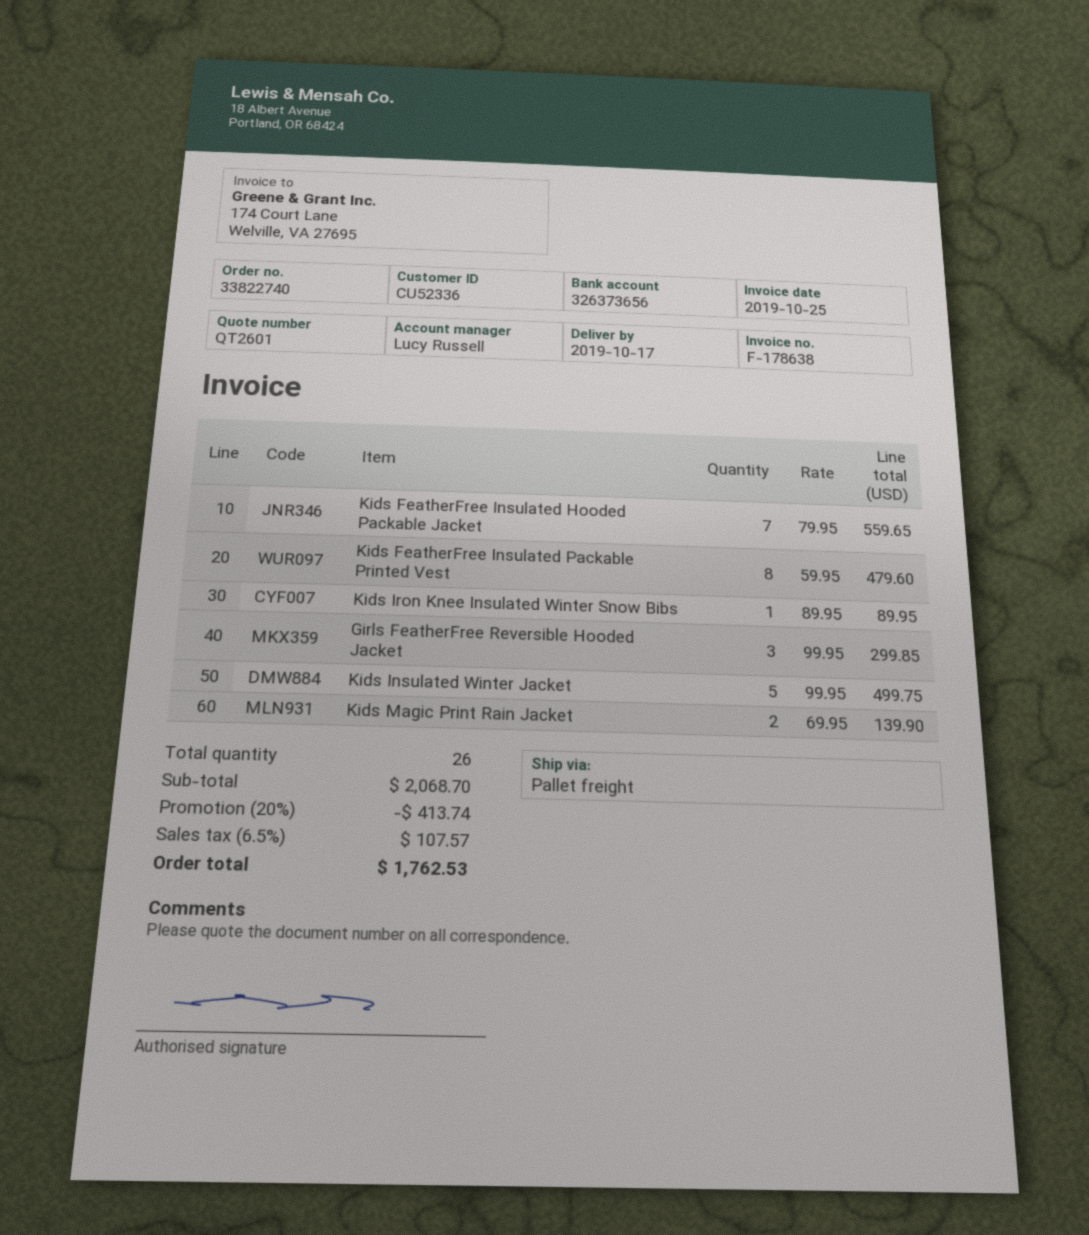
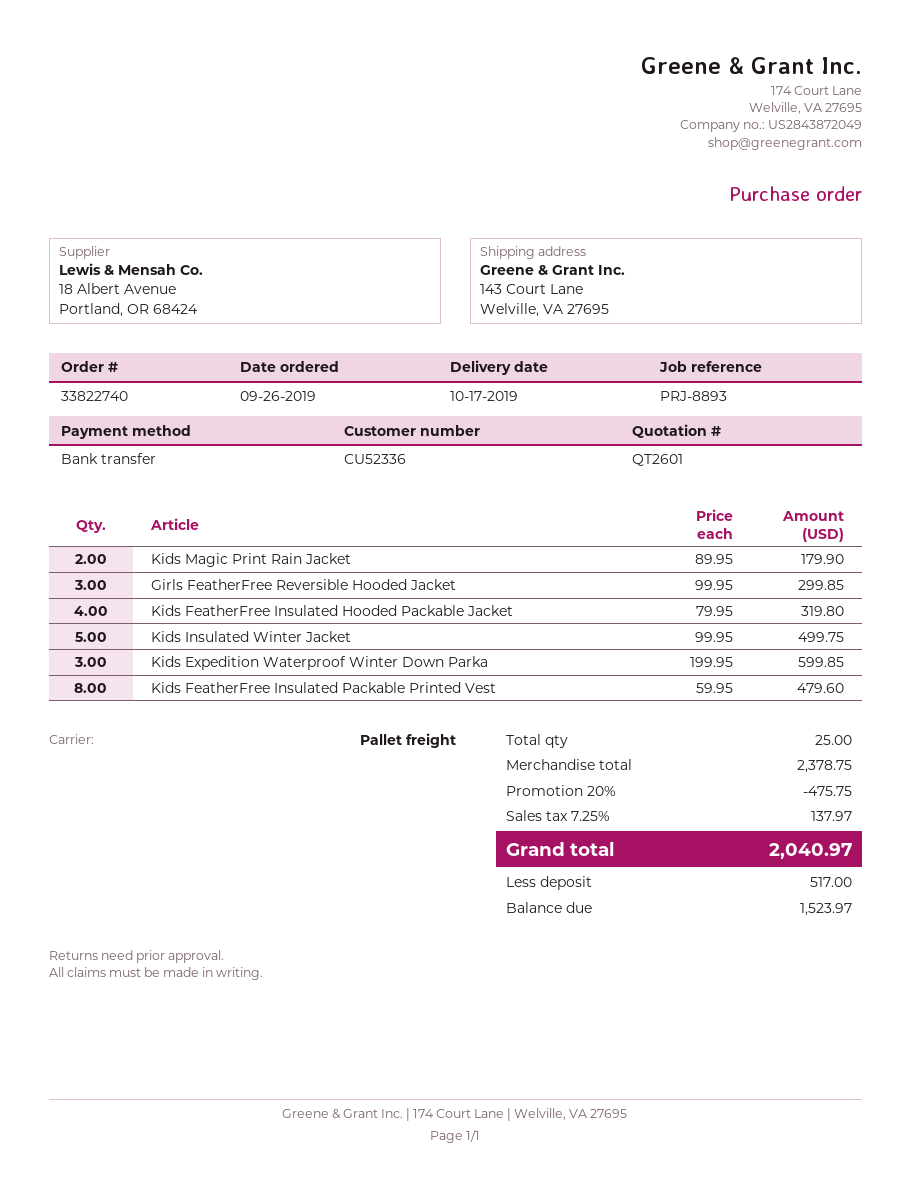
Kids FeatherFree Insulated Hooded Packable Jacket: 7 x 79.95 = 559.65 -> 4 x 79.95 = 319.80
Kids Iron Knee Insulated Winter Snow Bibs: 1 x 89.95 = 89.95 -> none
Kids Magic Print Rain Jacket: 2 x 69.95 = 139.90 -> 2 x 89.95 = 179.90
Kids Expedition Waterproof Winter Down Parka: none -> 3 x 199.95 = 599.85
total quantity: 26 -> 25
subtotal: 2068.70 -> 2378.75
discount: 20% = 413.74 -> 20% = 475.75
tax: 6.5% = 107.57 -> 7.25% = 137.97
total: 1762.53 -> 2040.97

